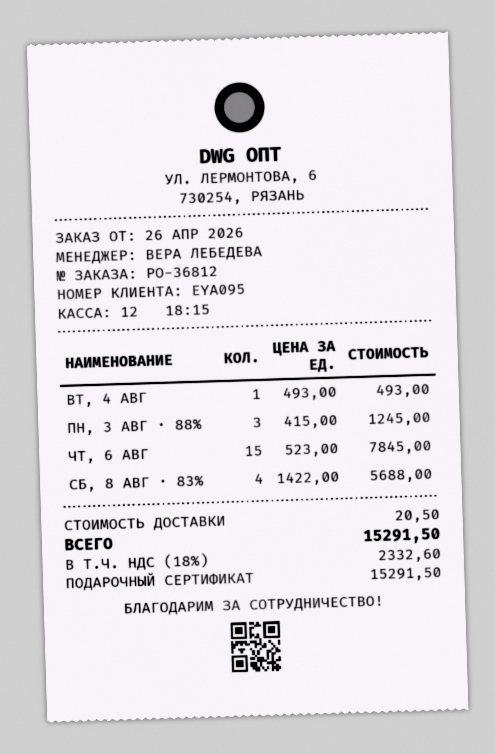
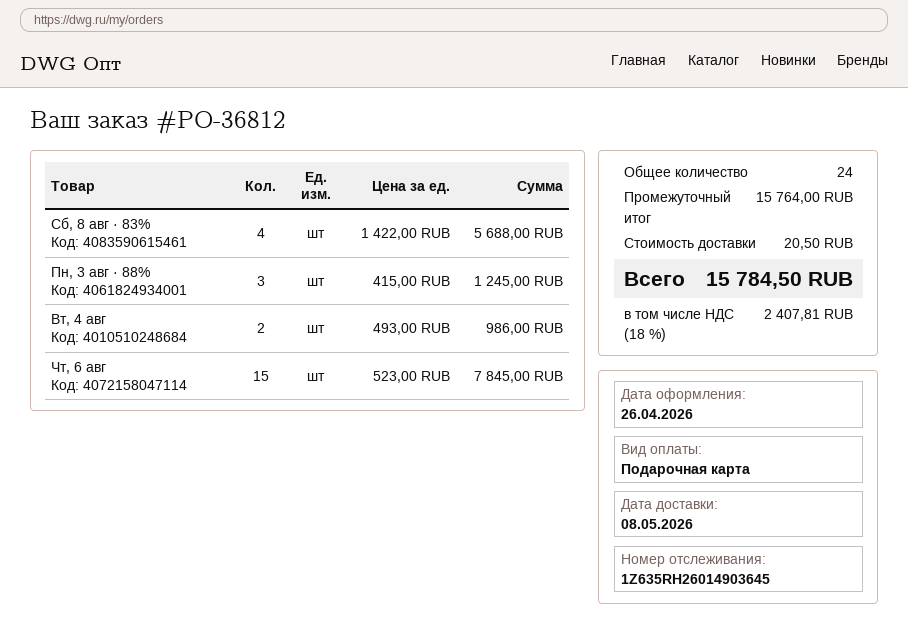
ВТ, 4 АВГ: 1 x 493.00 = 493.00 -> 2 x 493.00 = 986.00
tax: 18% = 2332.60 -> 18% = 2407.81
total: 15291.50 -> 15784.50

